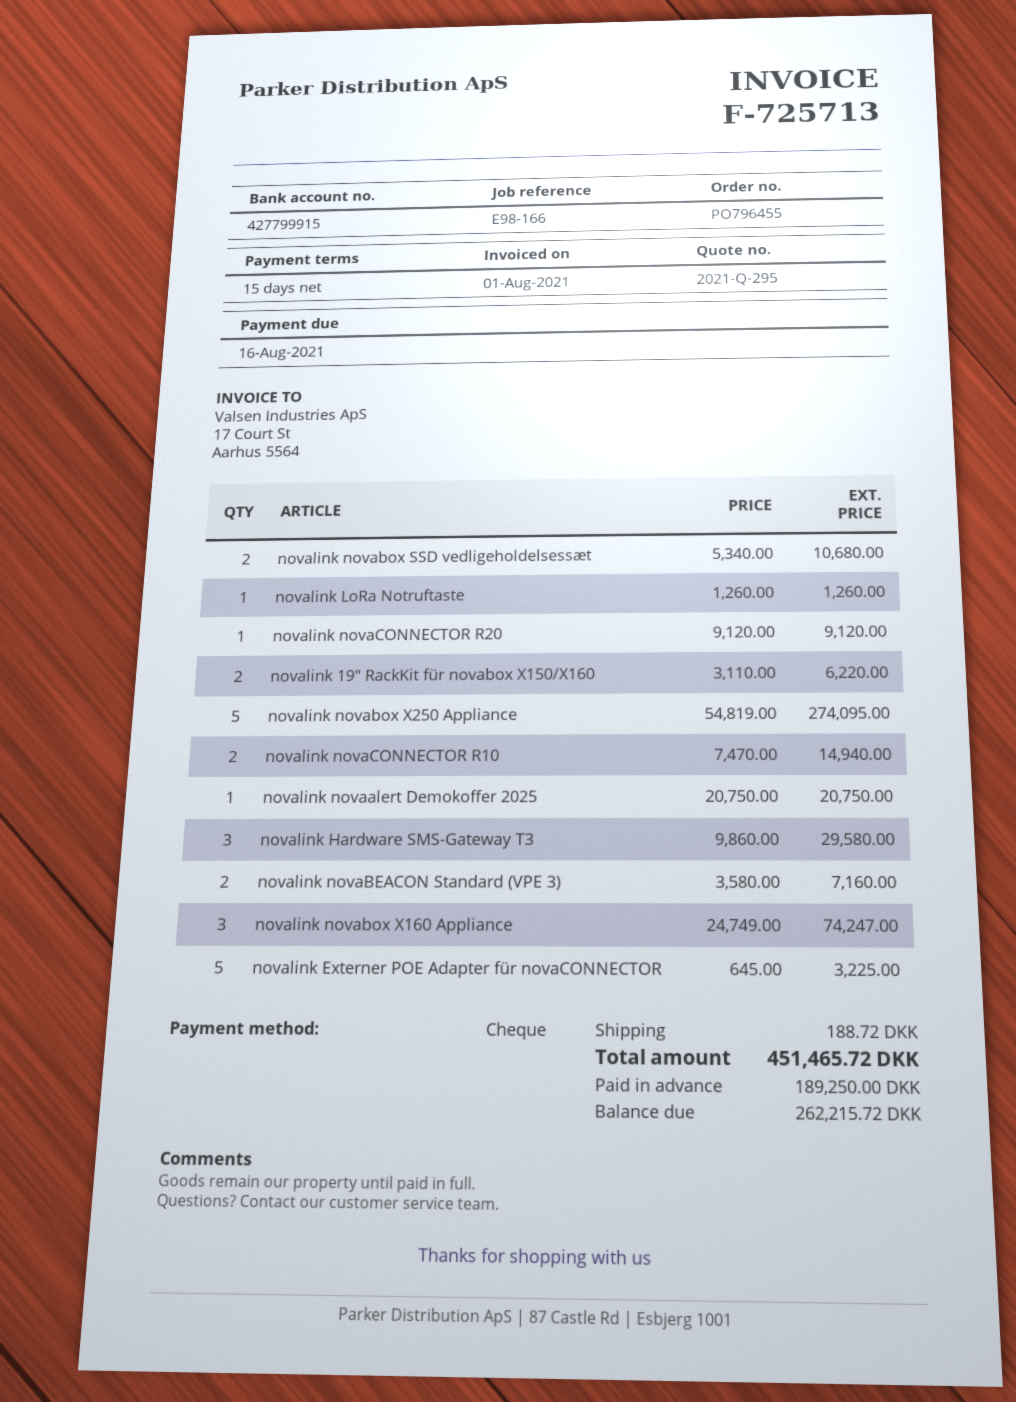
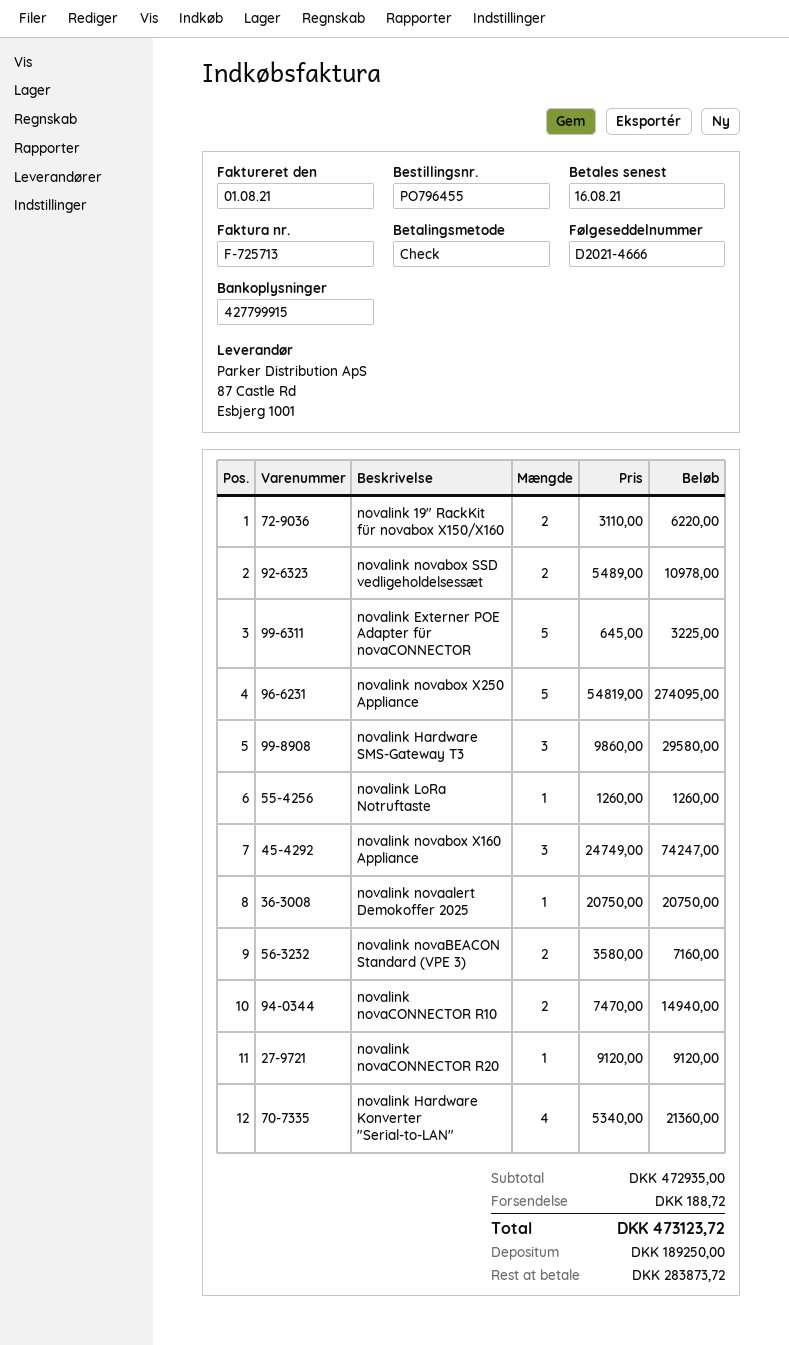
novalink novabox SSD vedligeholdelsessæt: 2 x 5340.00 = 10680.00 -> 2 x 5489.00 = 10978.00
novalink Hardware Konverter "Serial-to-LAN": none -> 4 x 5340.00 = 21360.00
total: 451465.72 -> 473123.72
balance: 262215.72 -> 283873.72

